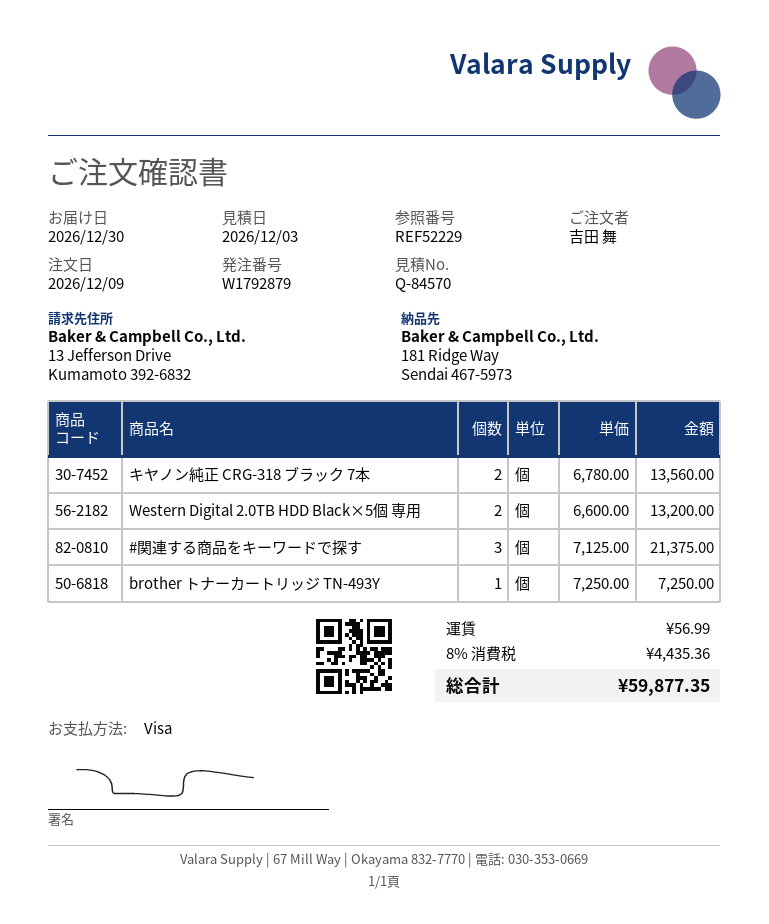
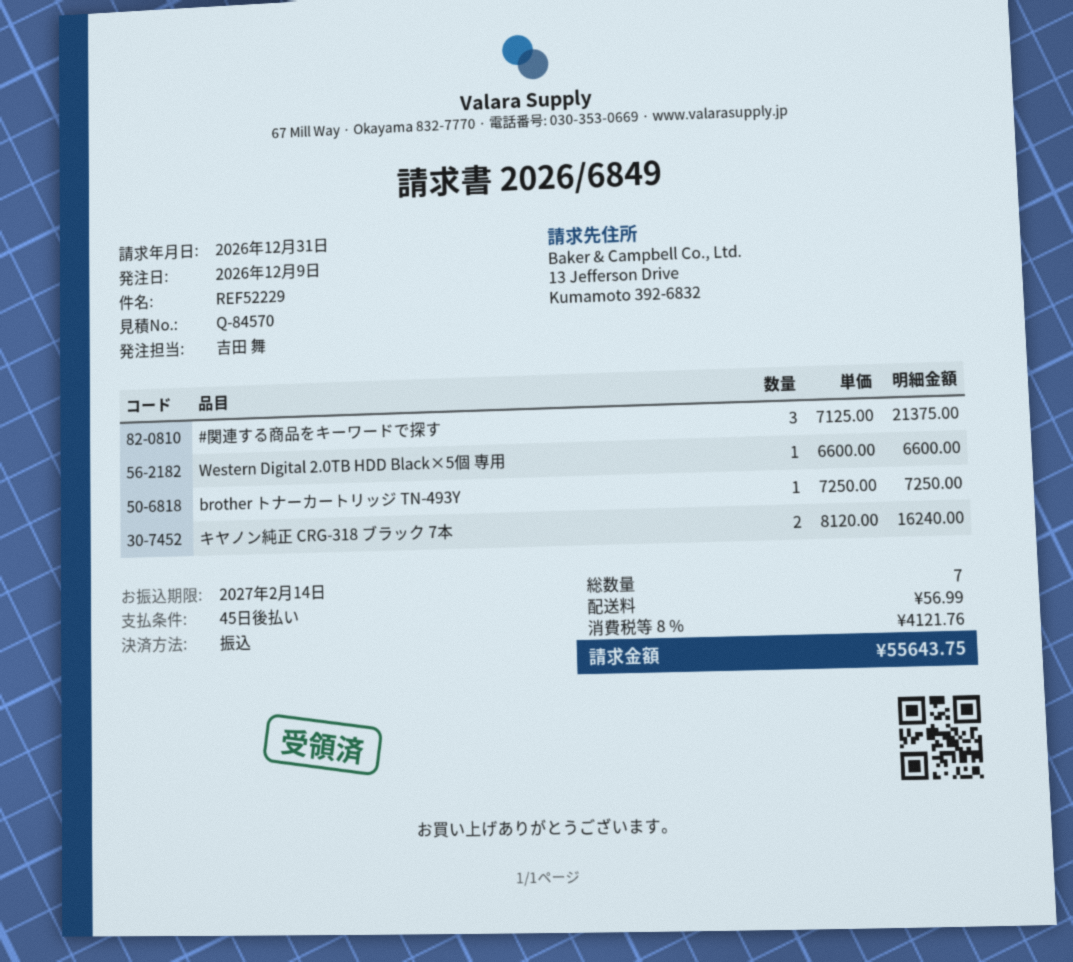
payment method: Visa -> bank transfer
キヤノン純正 CRG-318 ブラック 7本: 2 x 6780.00 = 13560.00 -> 2 x 8120.00 = 16240.00
Western Digital 2.0TB HDD Black×5個 専用: 2 x 6600.00 = 13200.00 -> 1 x 6600.00 = 6600.00
tax: 8% = 4435.36 -> 8% = 4121.76
total: 59877.35 -> 55643.75

